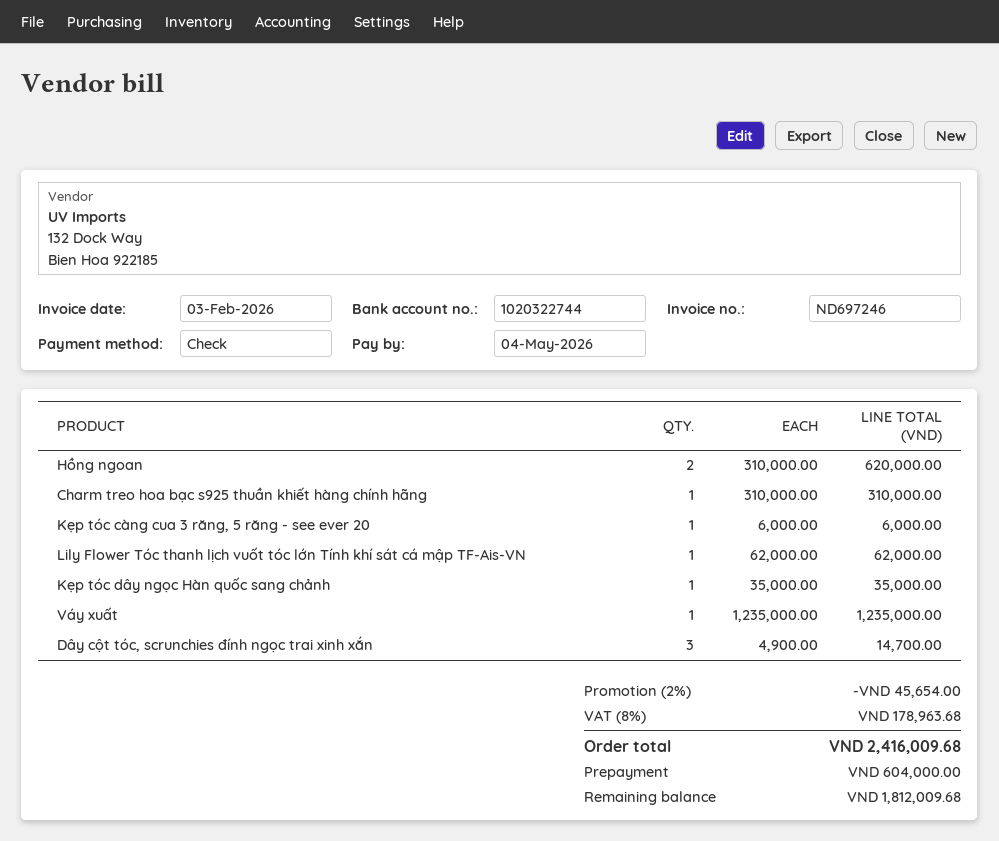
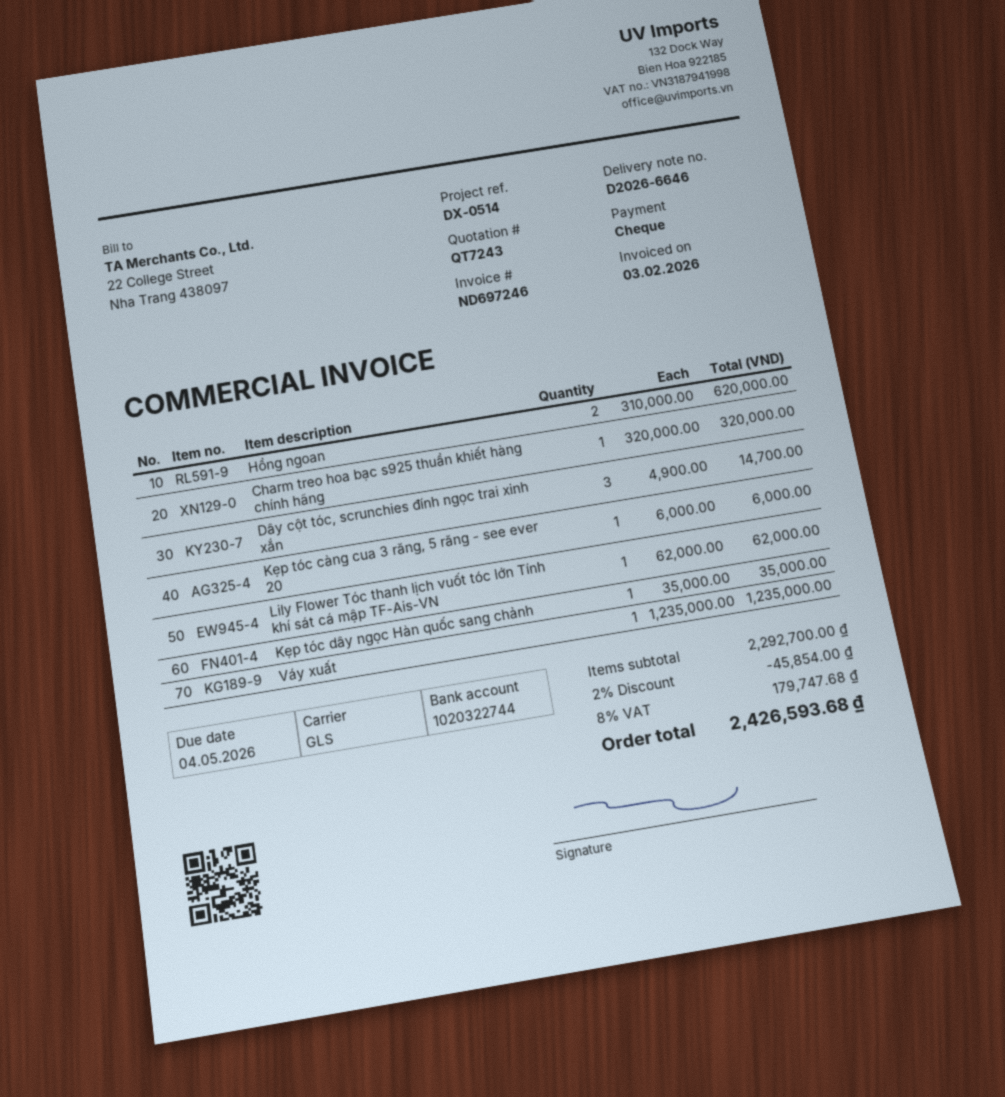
Charm treo hoa bạc s925 thuần khiết hàng chính hãng: 1 x 310000.00 = 310000.00 -> 1 x 320000.00 = 320000.00
discount: 2% = 45654.00 -> 2% = 45854.00
tax: 8% = 178963.68 -> 8% = 179747.68
total: 2416009.68 -> 2426593.68

